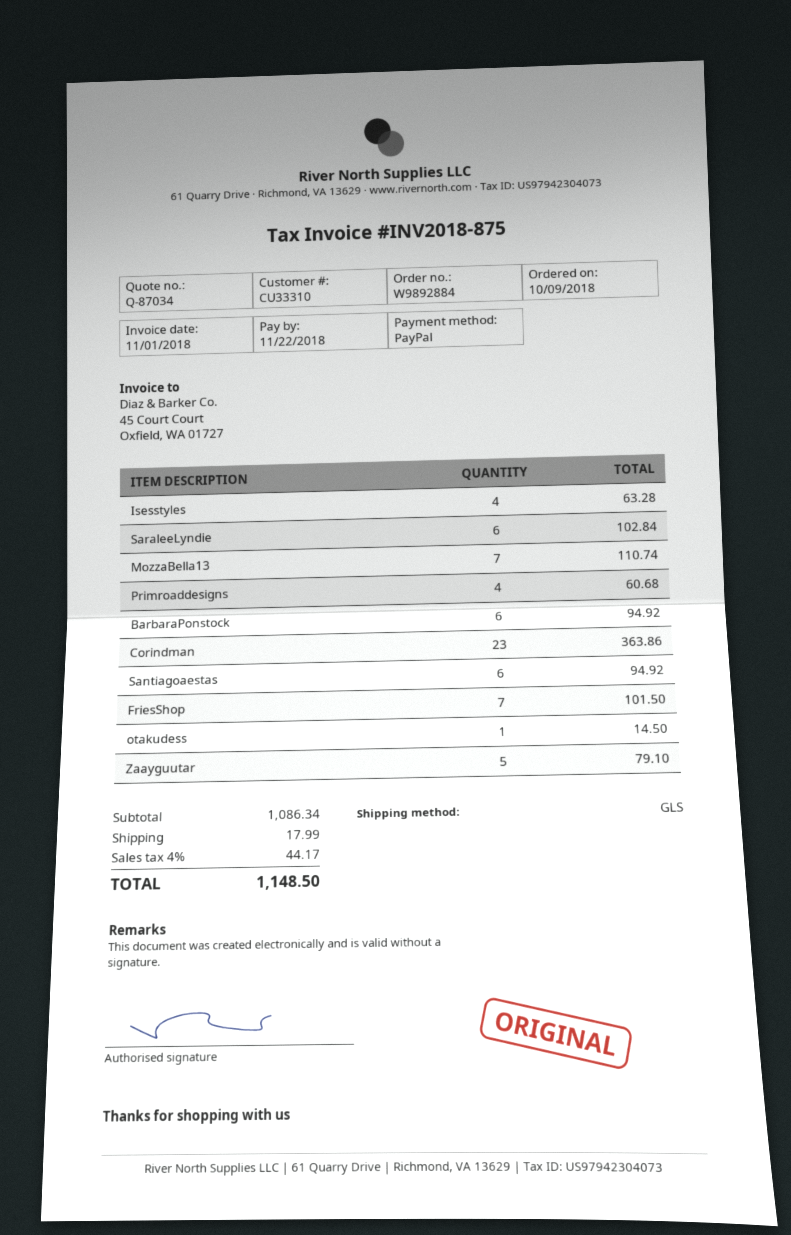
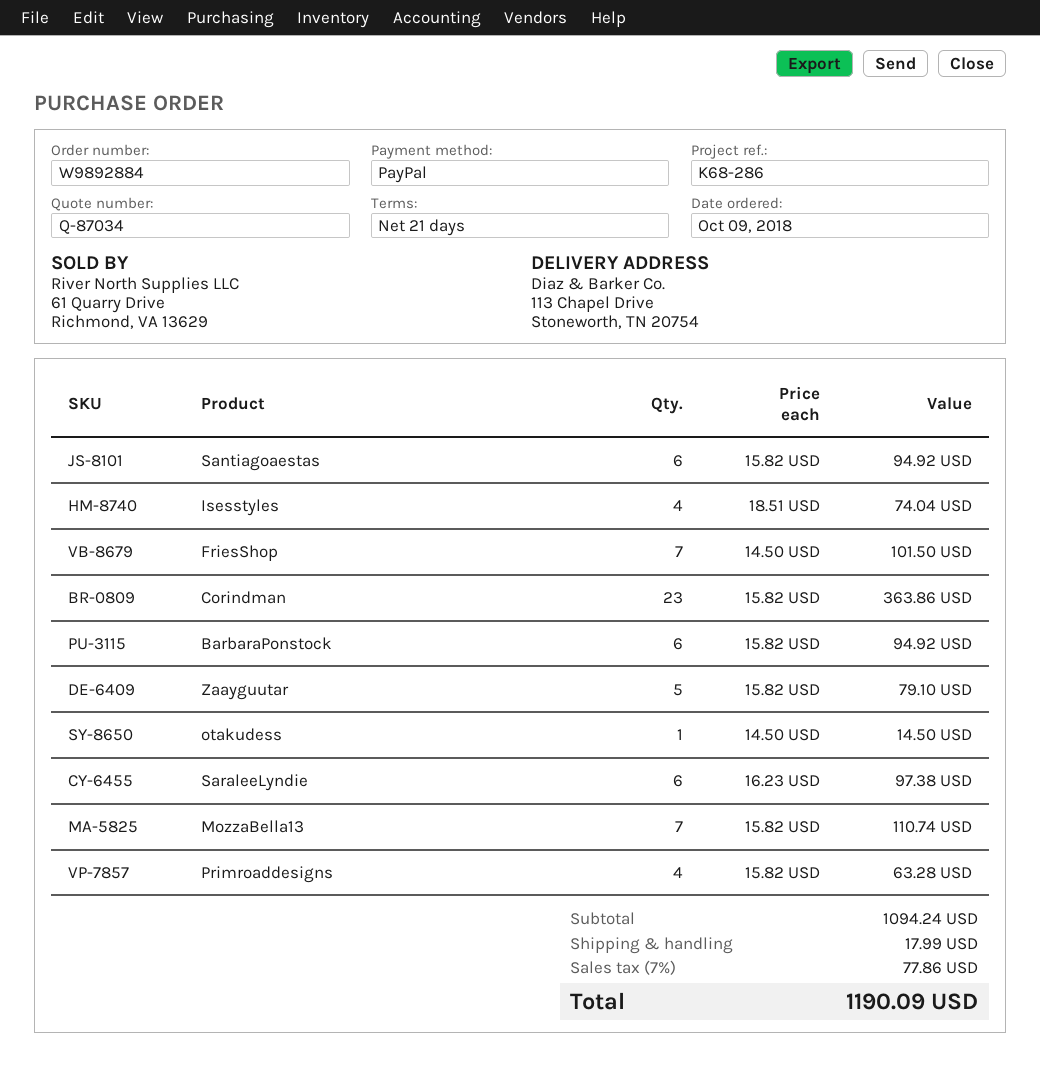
Isesstyles: 4 for 63.28 -> 4 for 74.04
SaraleeLyndie: 6 for 102.84 -> 6 for 97.38
Primroaddesigns: 4 for 60.68 -> 4 for 63.28
subtotal: 1086.34 -> 1094.24
tax: 4% = 44.17 -> 7% = 77.86
total: 1148.50 -> 1190.09

